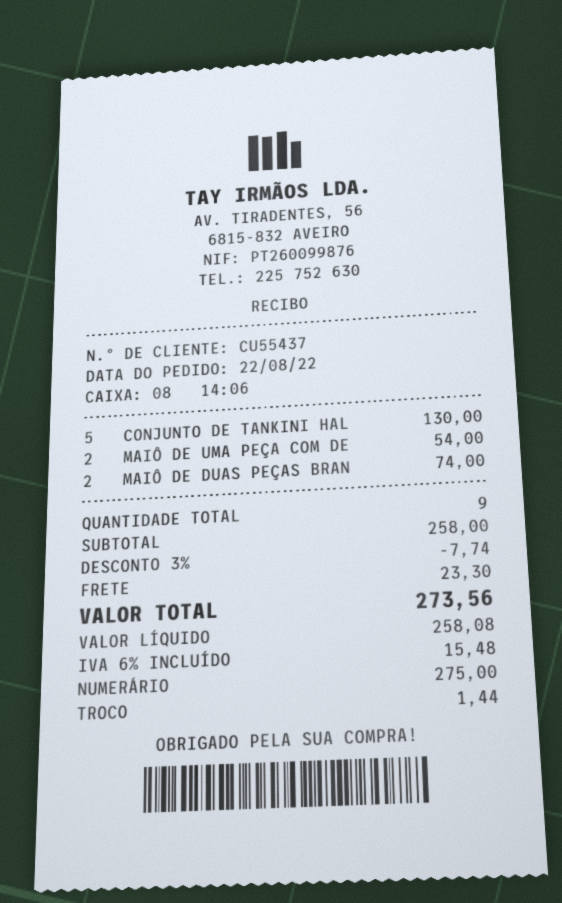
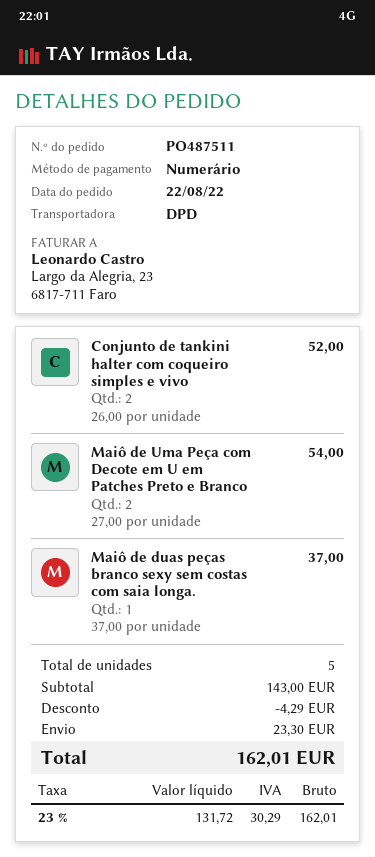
CONJUNTO DE TANKINI HAL: 5 for 130.00 -> 2 for 52.00
MAIÔ DE DUAS PEÇAS BRAN: 2 for 74.00 -> 1 for 37.00
total quantity: 9 -> 5
subtotal: 258.00 -> 143.00
discount: 7.74 -> 4.29
net: 258.08 -> 131.72
tax: 6% = 15.48 -> 23% = 30.29
total: 273.56 -> 162.01

